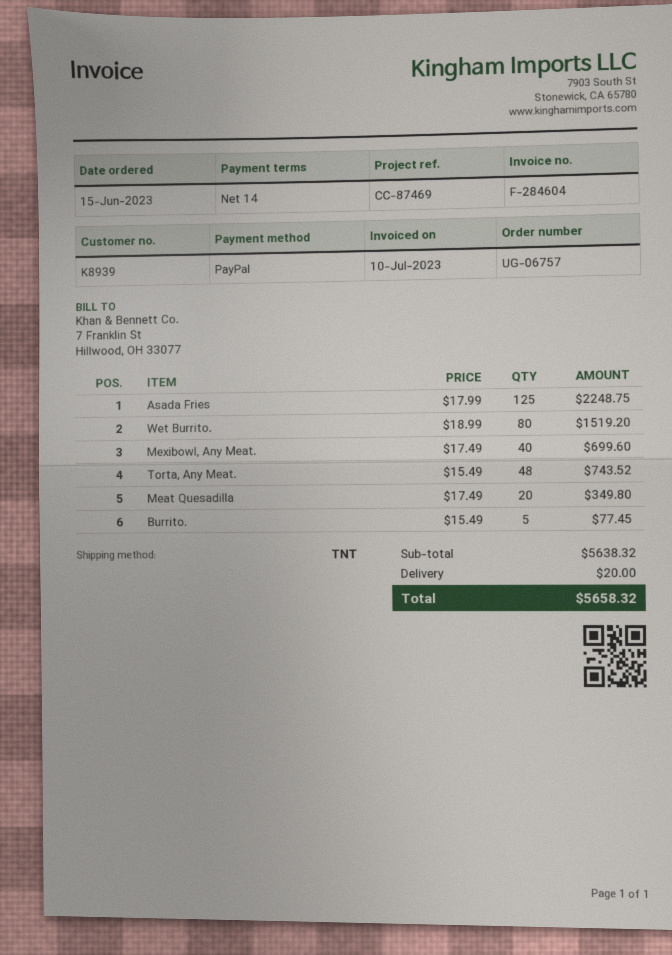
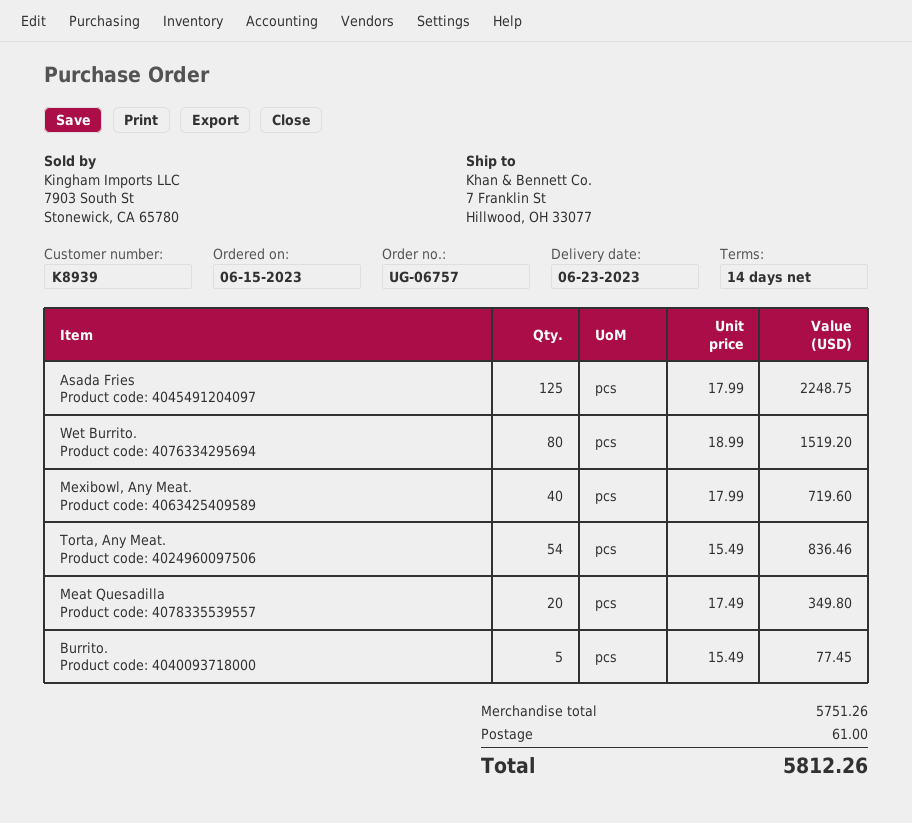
Mexibowl, Any Meat.: 40 x 17.49 = 699.60 -> 40 x 17.99 = 719.60
Torta, Any Meat.: 48 x 15.49 = 743.52 -> 54 x 15.49 = 836.46
subtotal: 5638.32 -> 5751.26
shipping: 20.00 -> 61.00
total: 5658.32 -> 5812.26

